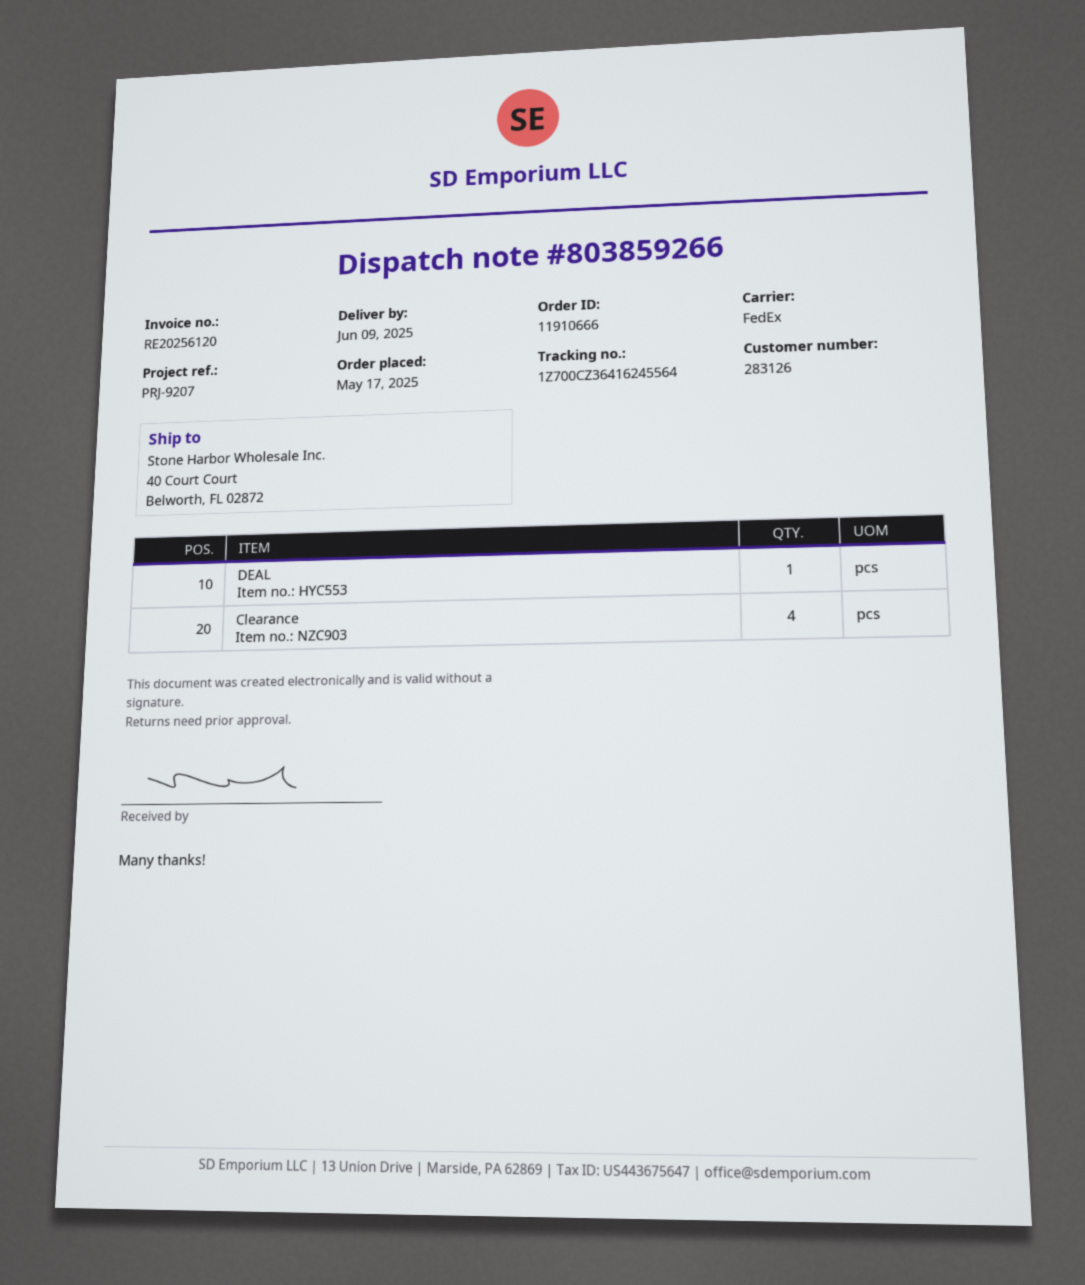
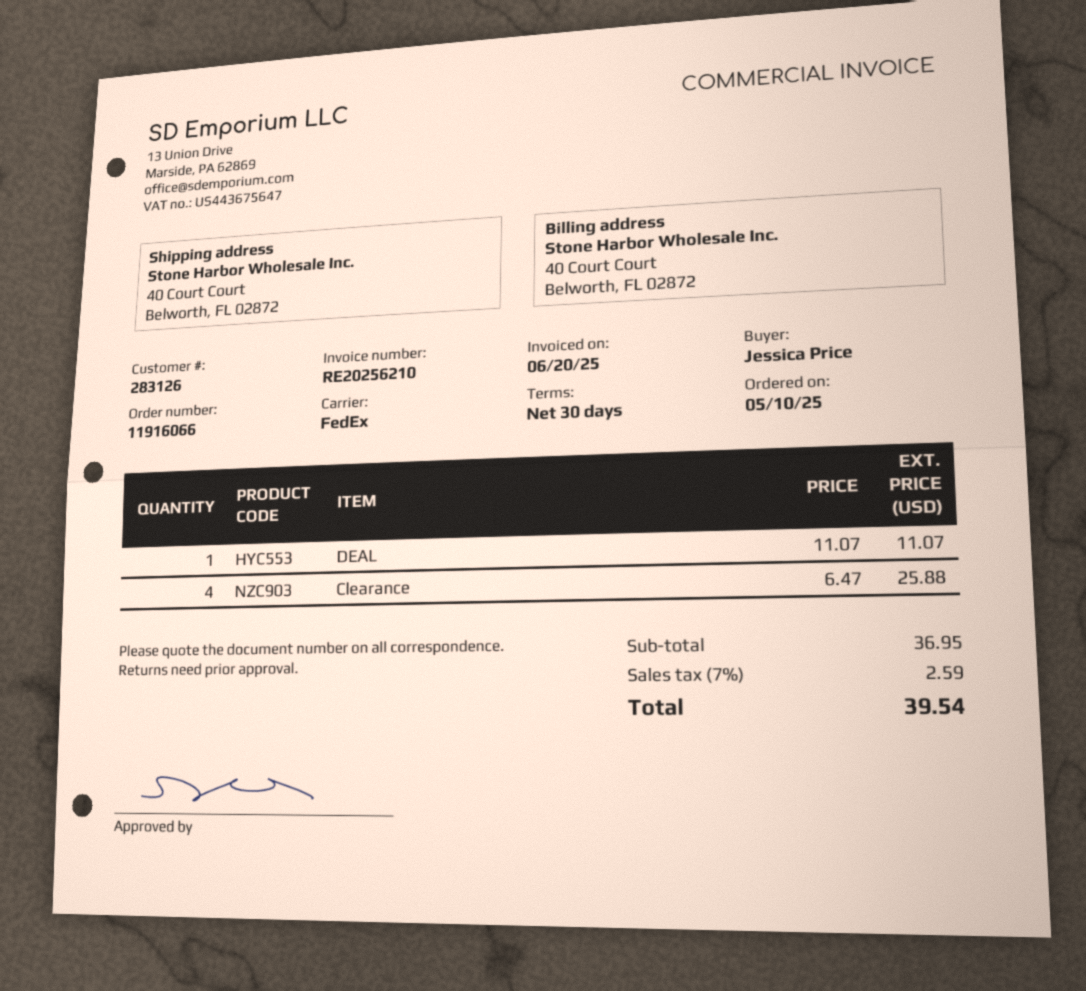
order number: 11910666 -> 11916066
order date: 2025-05-17 -> 2025-05-10
invoice number: RE20256120 -> RE20256210

